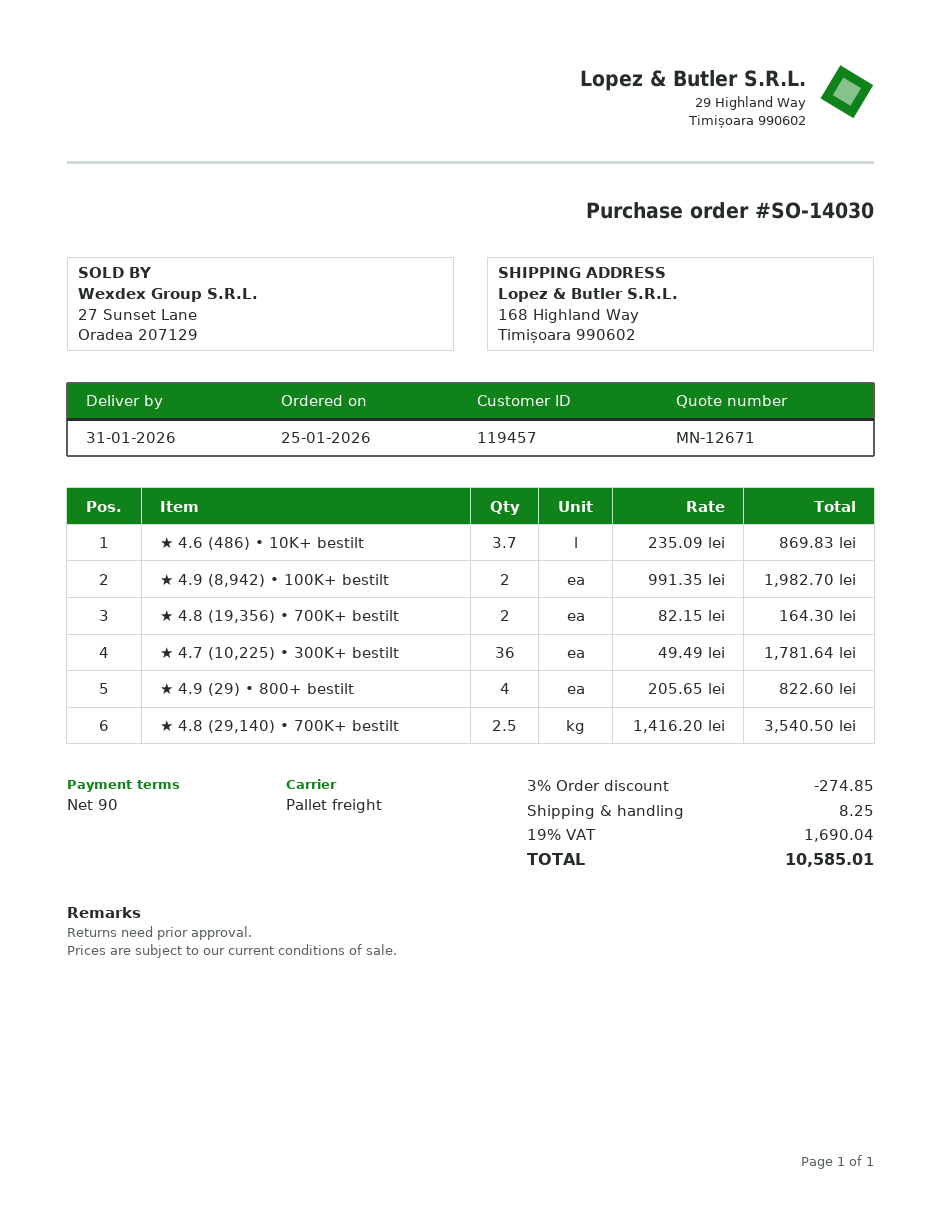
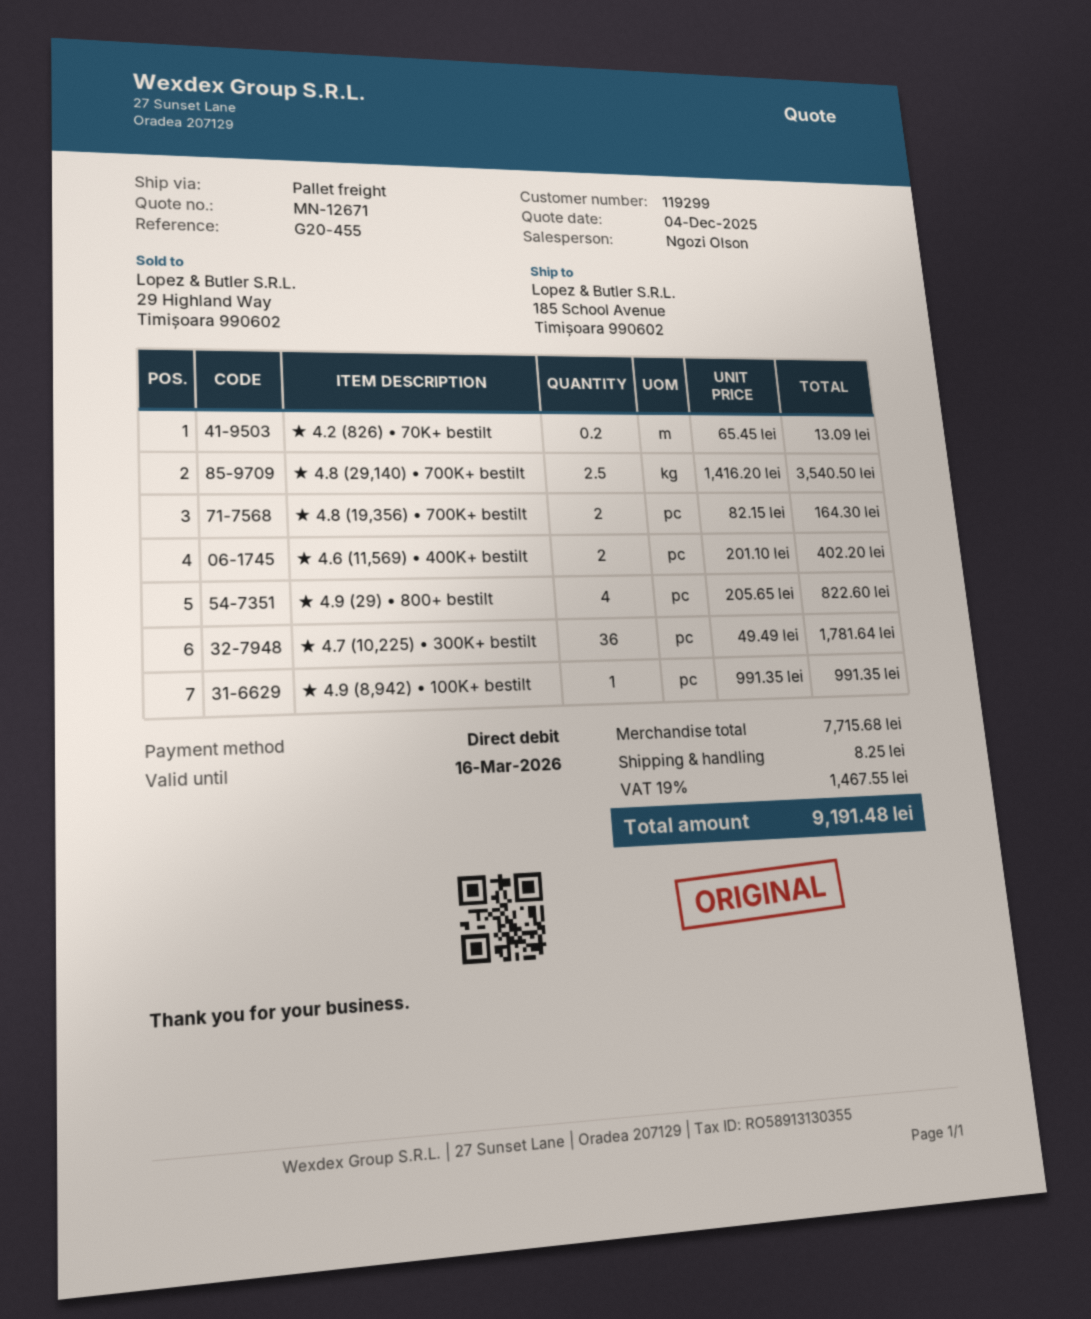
customer number: 119457 -> 119299
ship to: 168 Highland Way, Timișoara 990602 -> 185 School Avenue, Timișoara 990602
★ 4.6 (486) • 10K+ bestilt: 3.7 x 235.09 = 869.83 -> none
★ 4.9 (8,942) • 100K+ bestilt: 2 x 991.35 = 1982.70 -> 1 x 991.35 = 991.35
★ 4.2 (826) • 70K+ bestilt: none -> 0.2 x 65.45 = 13.09
★ 4.6 (11,569) • 400K+ bestilt: none -> 2 x 201.10 = 402.20
discount: 3% = 274.85 -> none
tax: 19% = 1690.04 -> 19% = 1467.55
total: 10585.01 -> 9191.48

